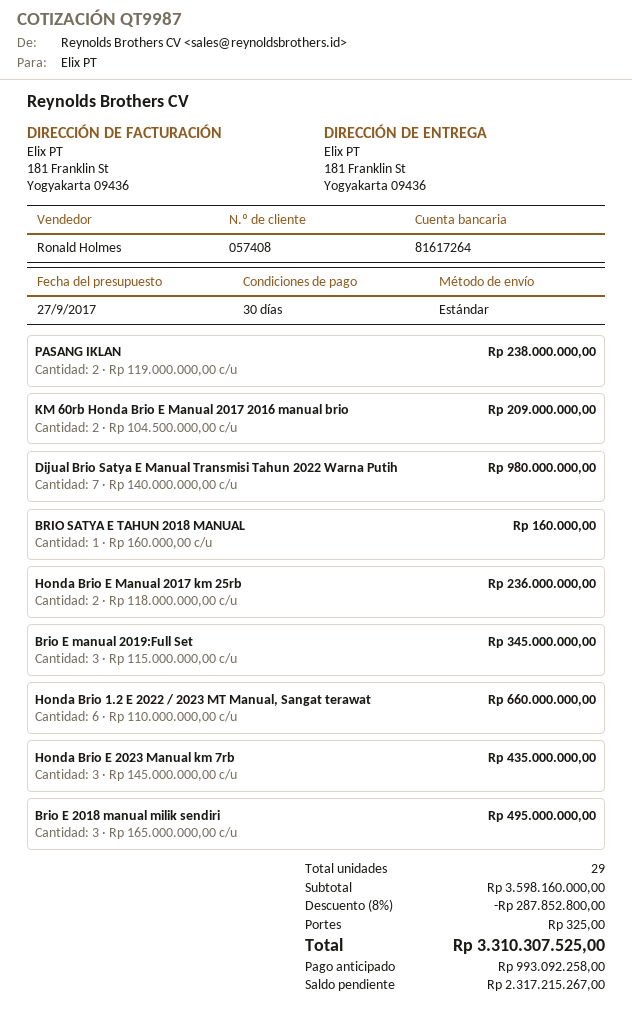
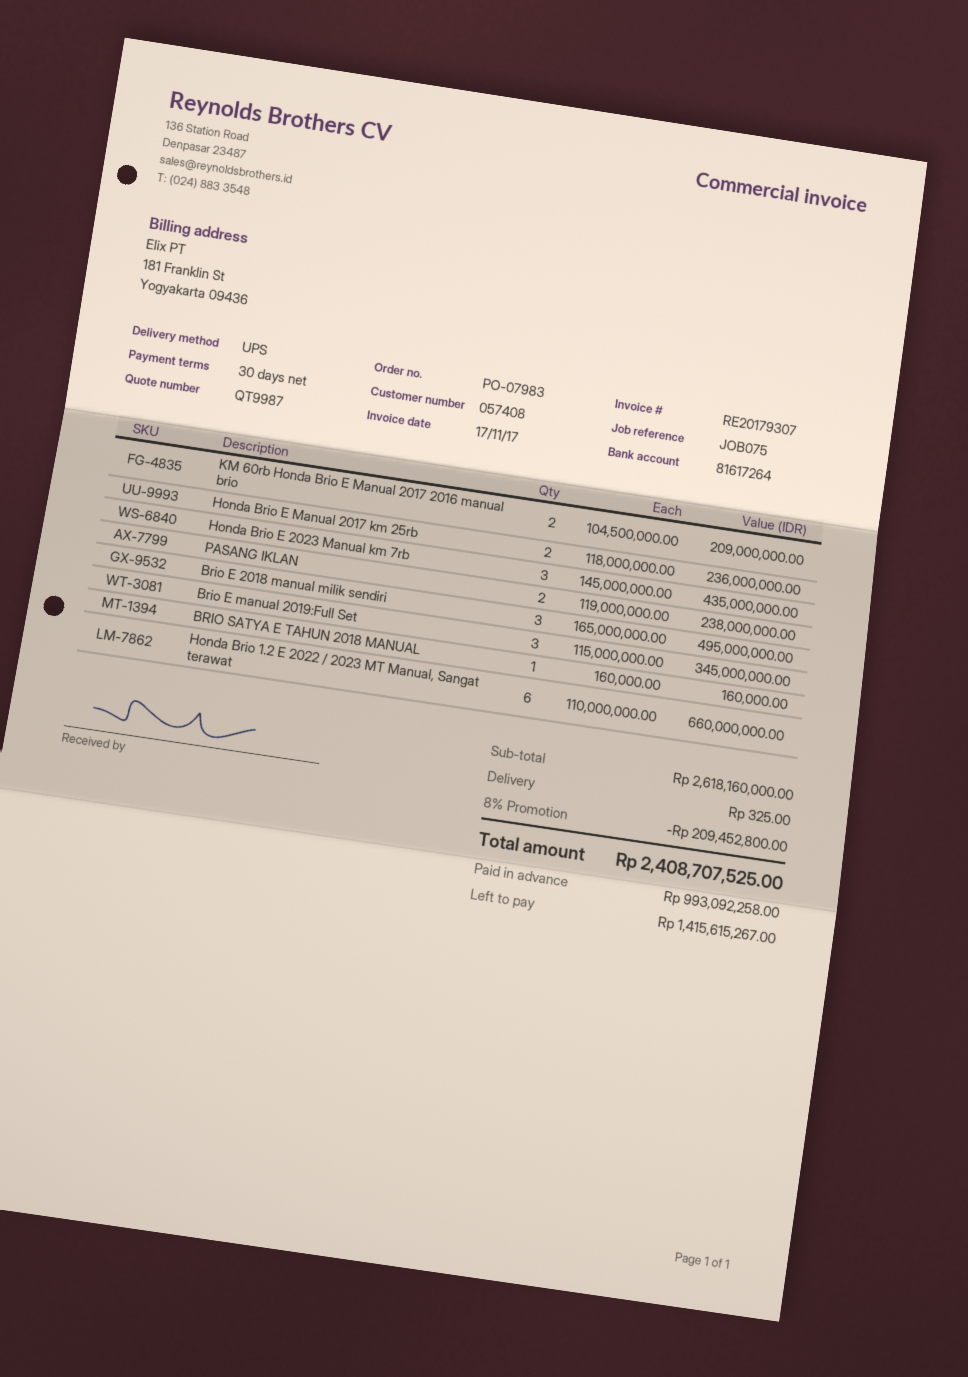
shipping method: standard -> UPS
Dijual Brio Satya E Manual Transmisi Tahun 2022 Warna Putih: 7 x 140000000.00 = 980000000.00 -> none
subtotal: 3598160000.00 -> 2618160000.00
discount: 8% = 287852800.00 -> 8% = 209452800.00
total: 3310307525.00 -> 2408707525.00
balance: 2317215267.00 -> 1415615267.00

